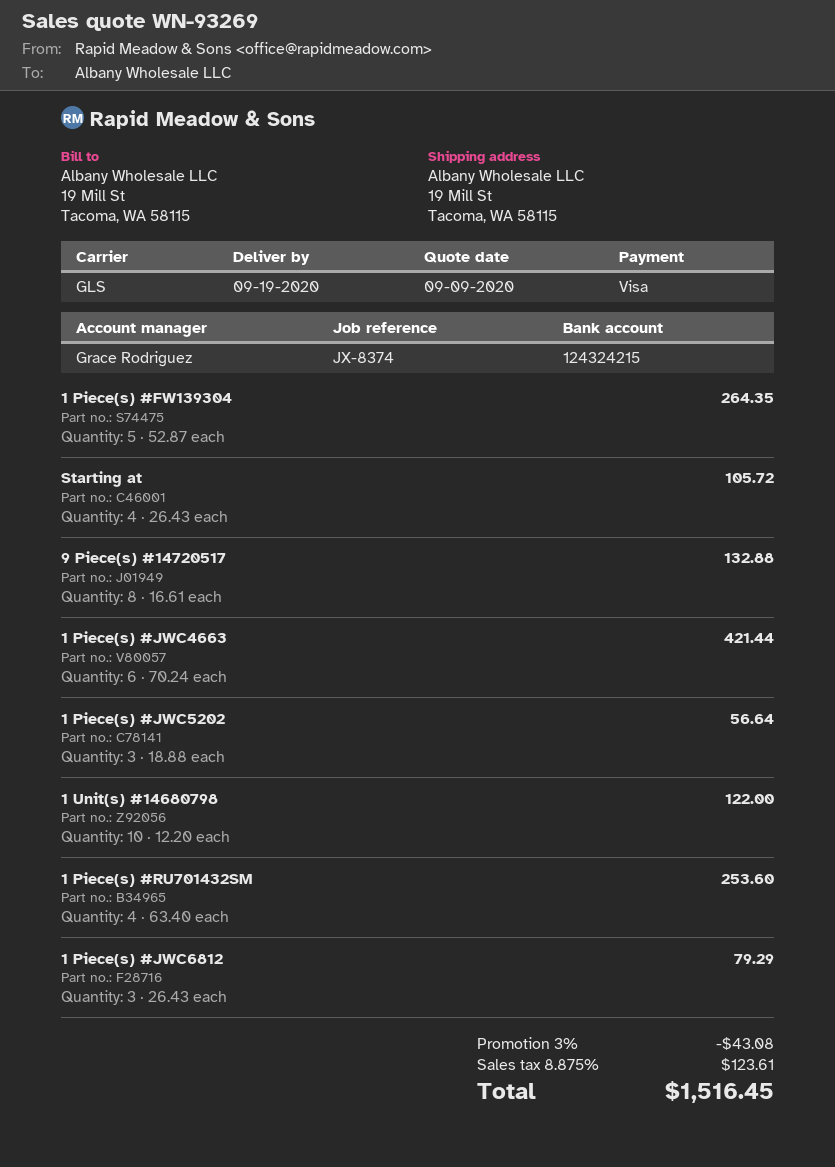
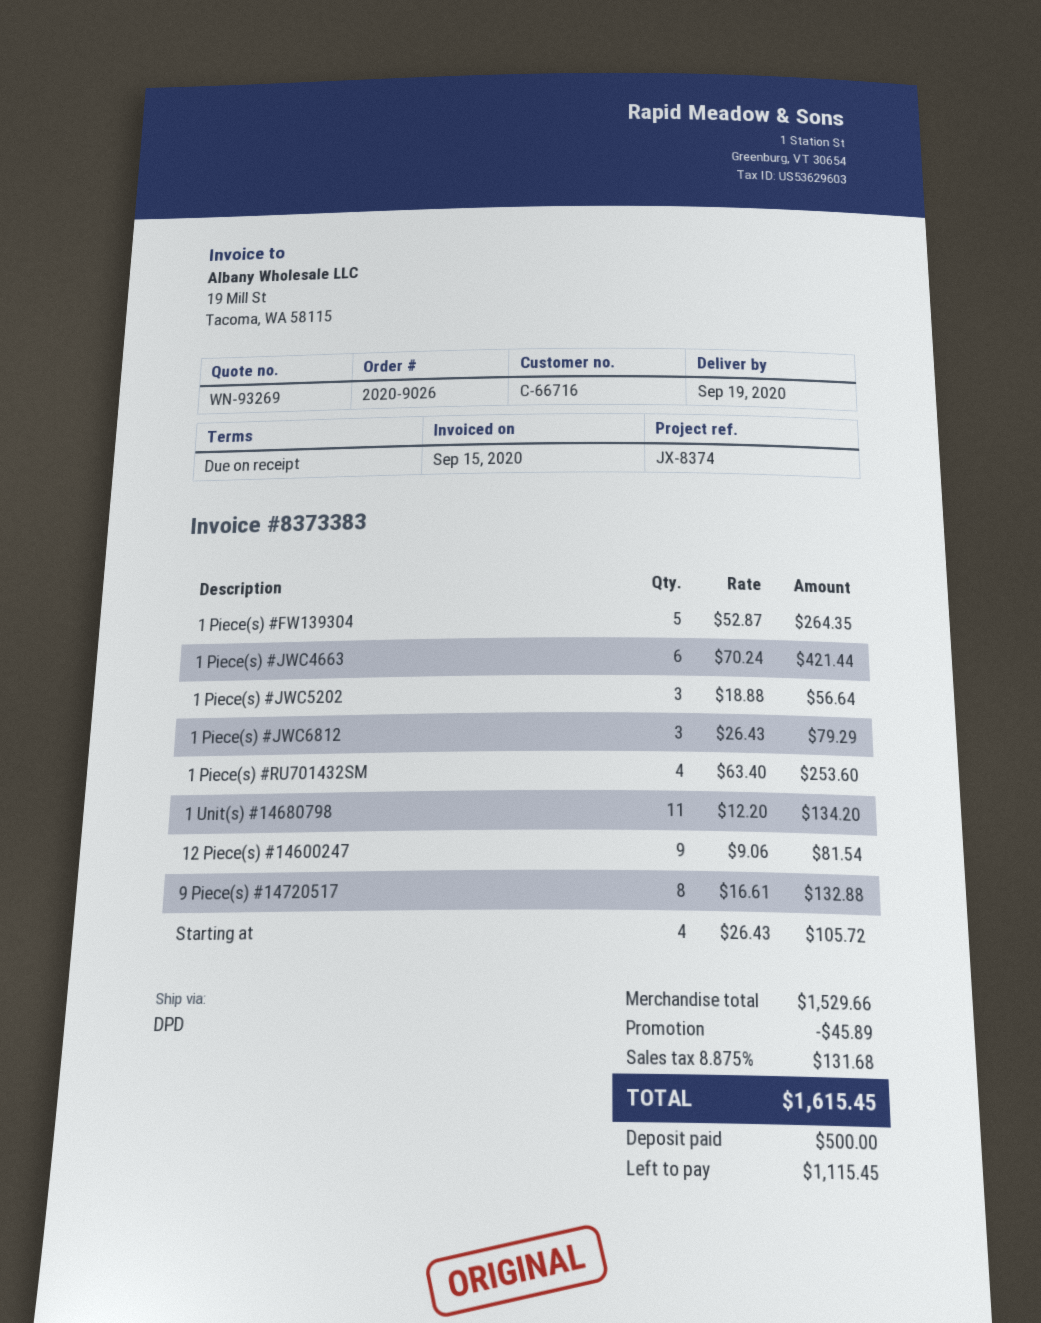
shipping method: GLS -> DPD
1 Unit(s) #14680798: 10 x 12.20 = 122.00 -> 11 x 12.20 = 134.20
12 Piece(s) #14600247: none -> 9 x 9.06 = 81.54
discount: 43.08 -> 45.89
tax: 8.875% = 123.61 -> 8.875% = 131.68
total: 1516.45 -> 1615.45

